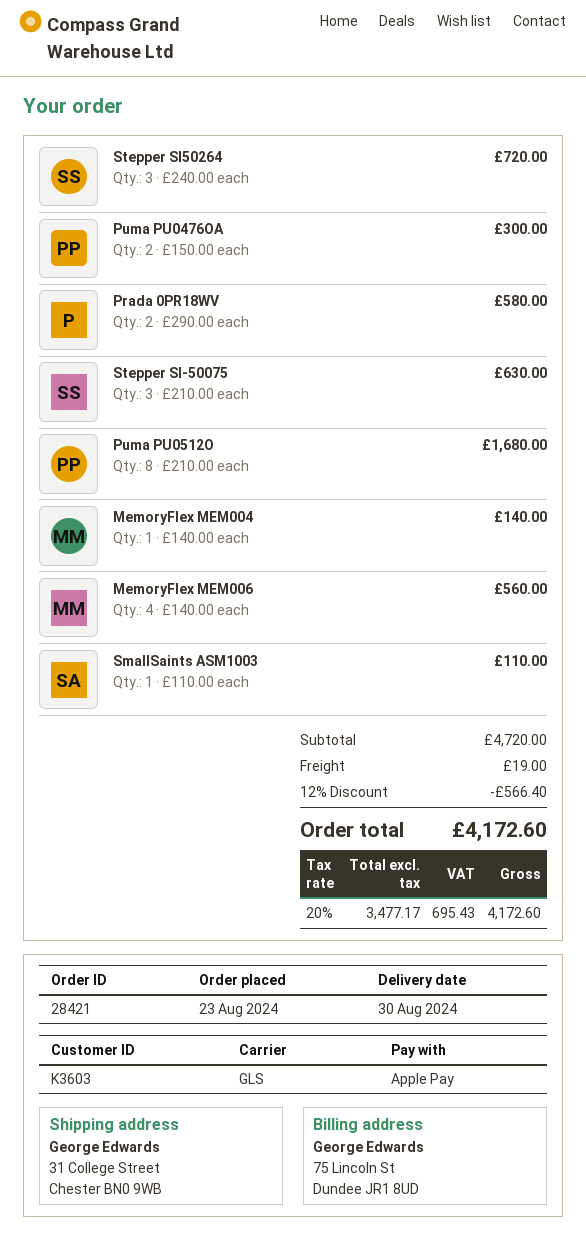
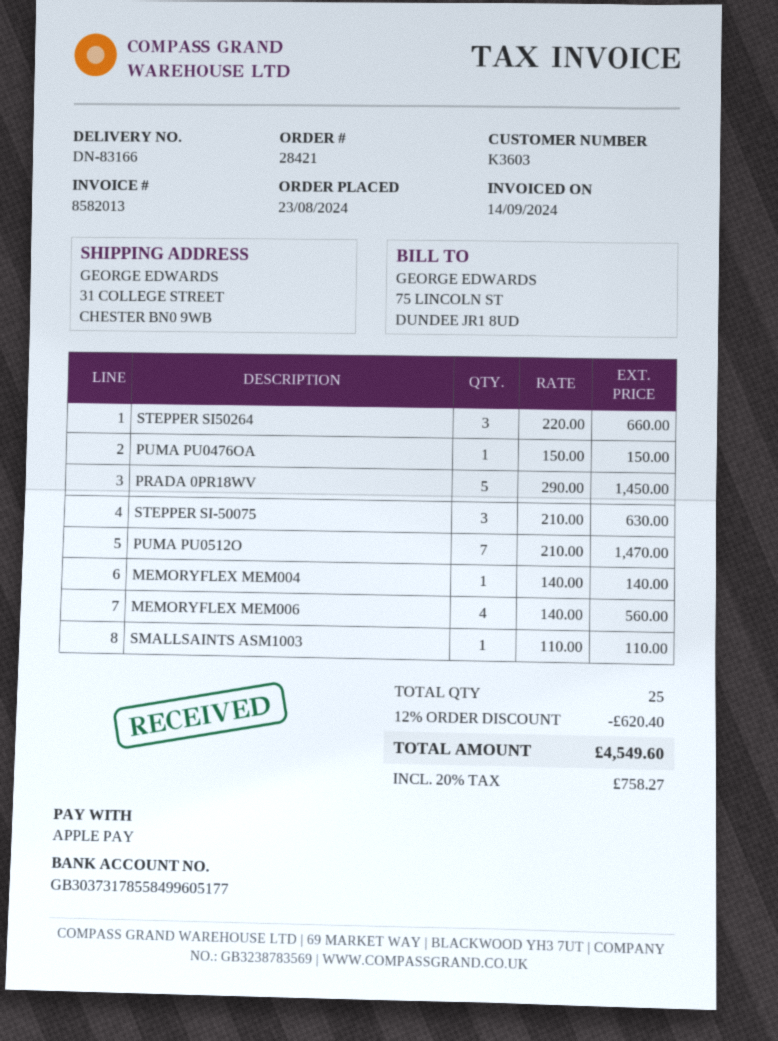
Stepper SI50264: 3 x 240.00 = 720.00 -> 3 x 220.00 = 660.00
Puma PU0476OA: 2 x 150.00 = 300.00 -> 1 x 150.00 = 150.00
Prada 0PR18WV: 2 x 290.00 = 580.00 -> 5 x 290.00 = 1450.00
Puma PU0512O: 8 x 210.00 = 1680.00 -> 7 x 210.00 = 1470.00
discount: 12% = 566.40 -> 12% = 620.40
shipping: 19.00 -> none
tax: 20% = 695.43 -> 20% = 758.27
total: 4172.60 -> 4549.60

